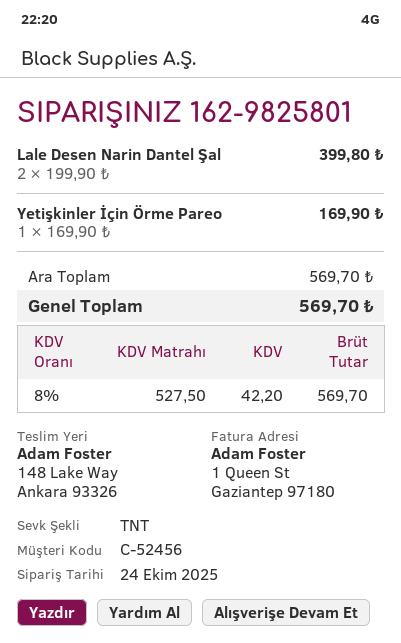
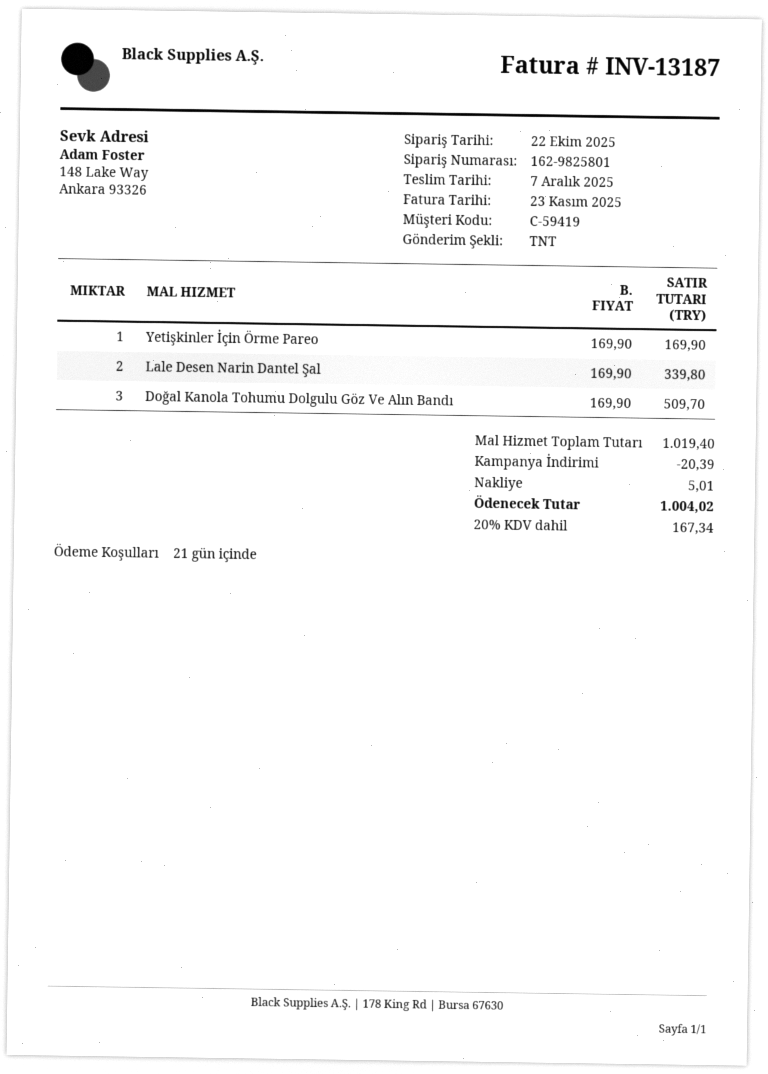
order date: 2025-10-24 -> 2025-10-22
customer number: C-52456 -> C-59419
Lale Desen Narin Dantel Şal: 2 x 199.90 = 399.80 -> 2 x 169.90 = 339.80
Doğal Kanola Tohumu Dolgulu Göz Ve Alın Bandı: none -> 3 x 169.90 = 509.70
subtotal: 569.70 -> 1019.40
discount: none -> 20.39
shipping: none -> 5.01
tax: 8% = 42.20 -> 20% = 167.34
total: 569.70 -> 1004.02

